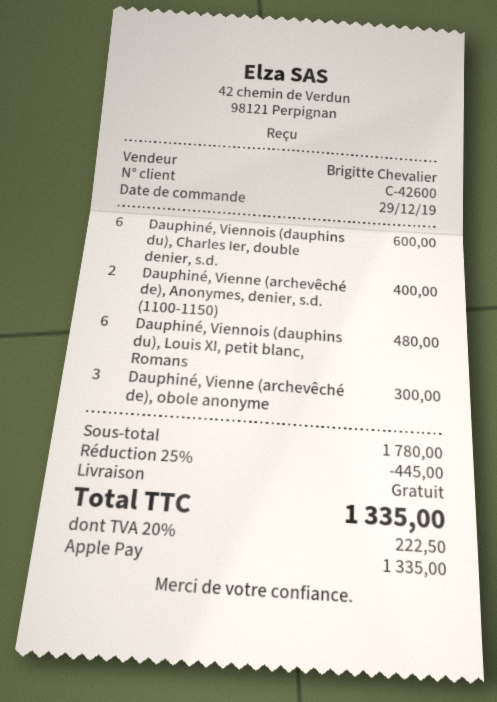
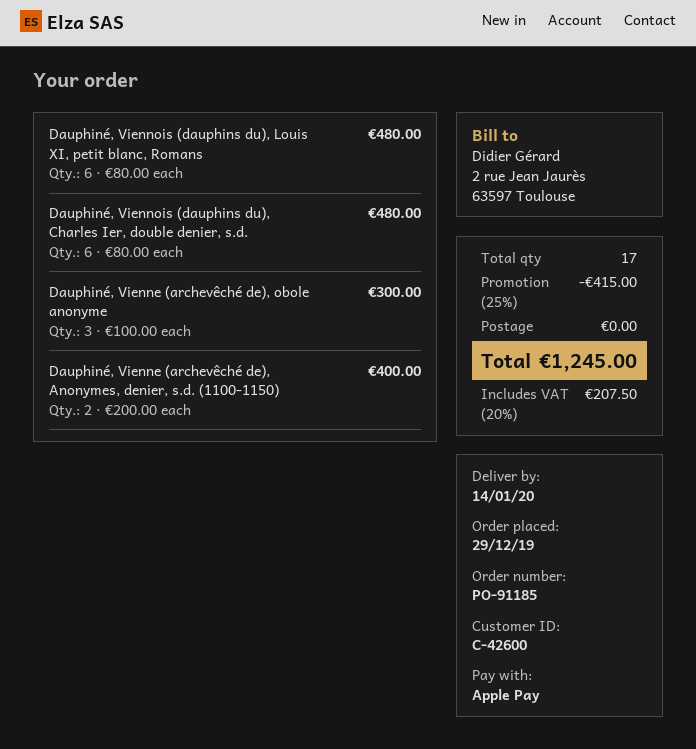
Dauphiné, Viennois (dauphins du), Charles Ier, double denier, s.d.: 6 for 600.00 -> 6 for 480.00
discount: 25% = 445.00 -> 25% = 415.00
tax: 20% = 222.50 -> 20% = 207.50
total: 1335.00 -> 1245.00

